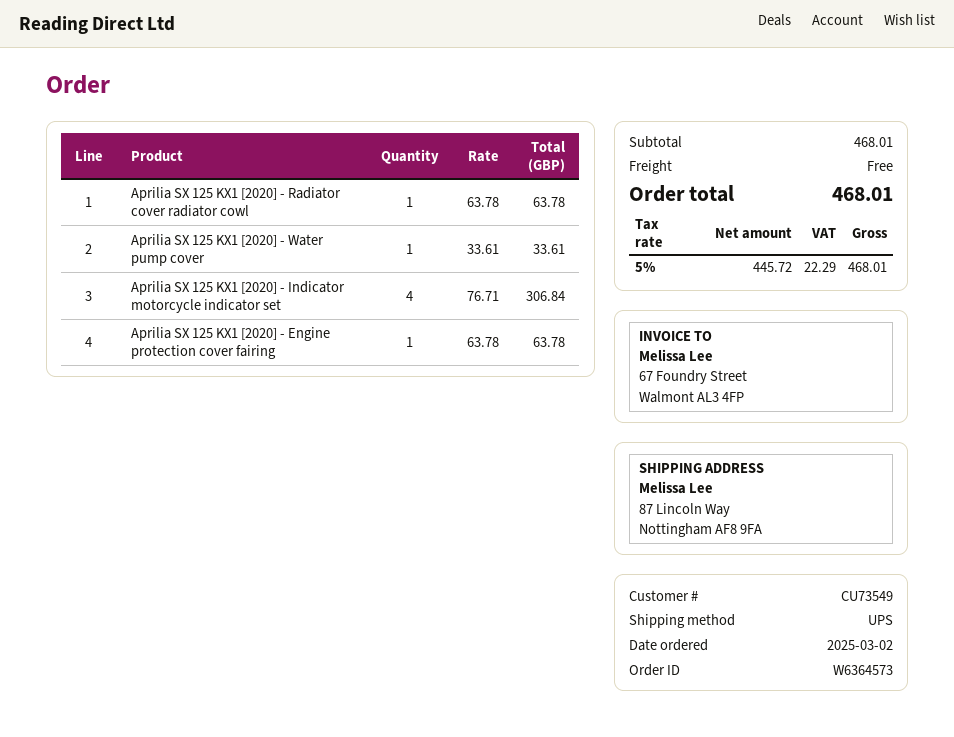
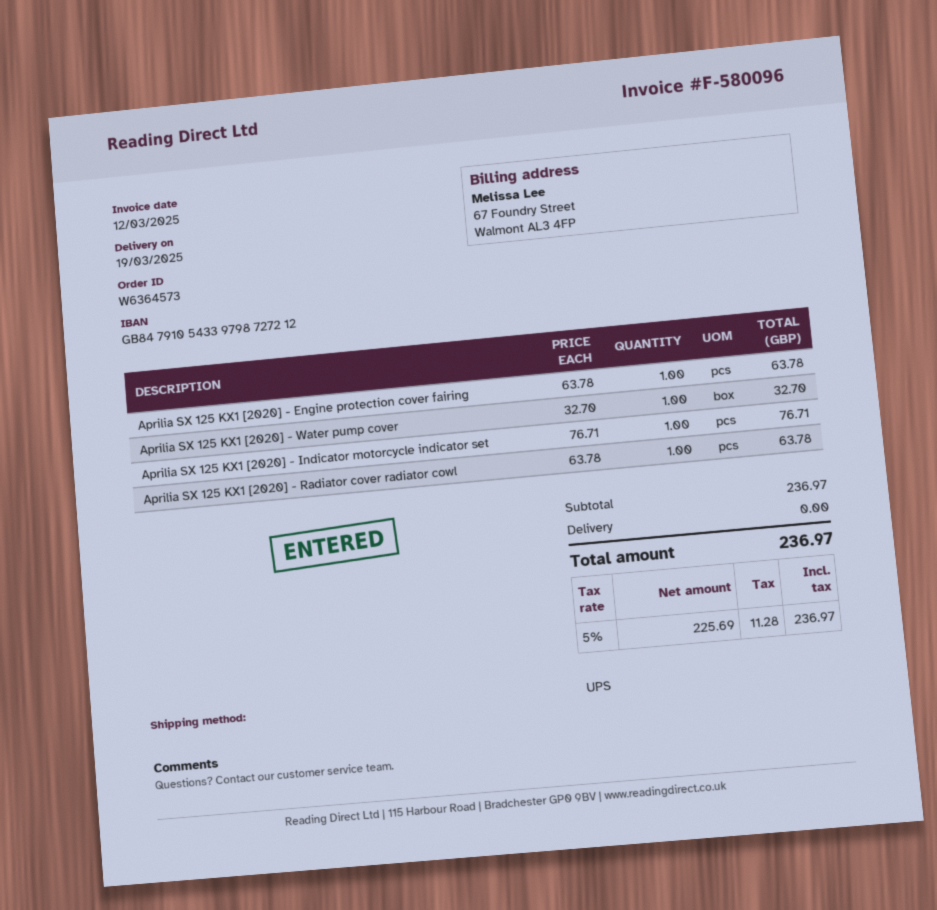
Aprilia SX 125 KX1 [2020] - Water pump cover: 1 x 33.61 = 33.61 -> 1 x 32.70 = 32.70
Aprilia SX 125 KX1 [2020] - Indicator motorcycle indicator set: 4 x 76.71 = 306.84 -> 1 x 76.71 = 76.71
subtotal: 468.01 -> 236.97
net: 445.72 -> 225.69
tax: 5% = 22.29 -> 5% = 11.28
total: 468.01 -> 236.97

